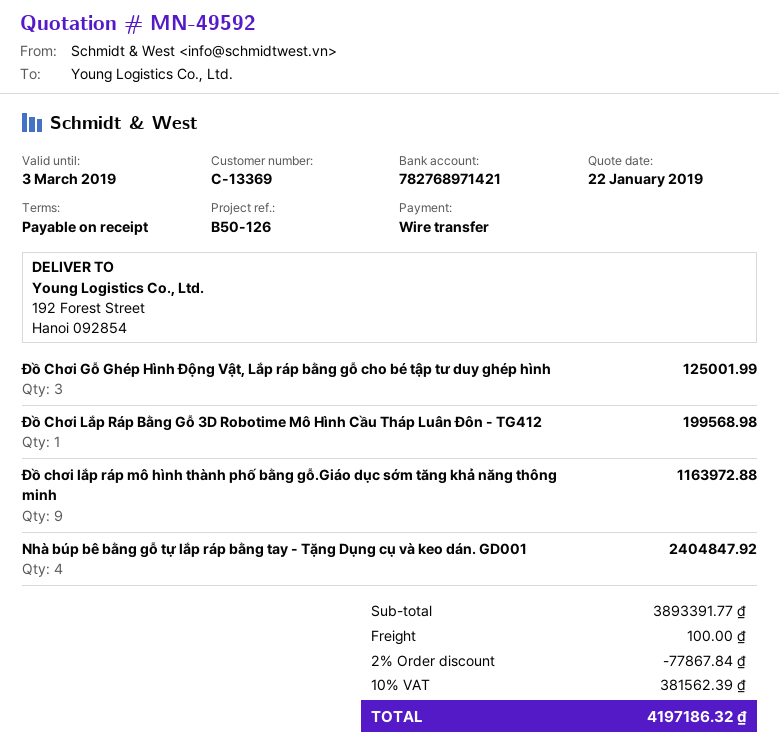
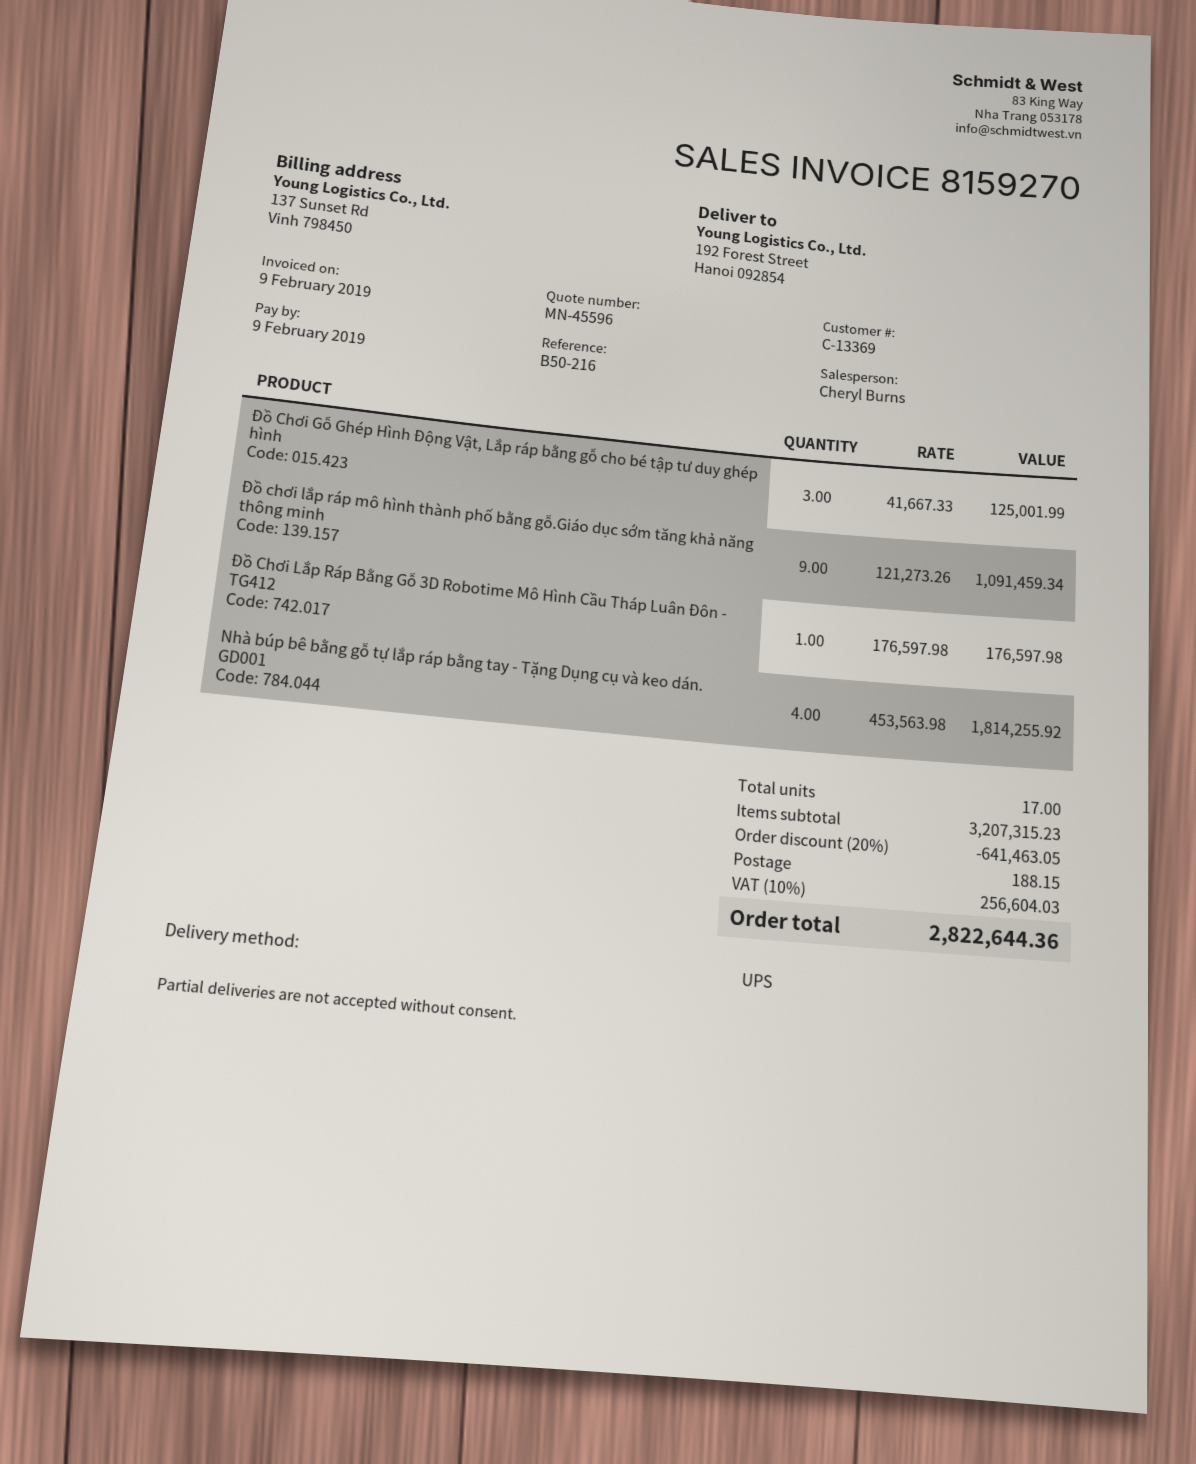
quote number: MN-49592 -> MN-45596
reference: B50-126 -> B50-216
Đồ Chơi Lắp Ráp Bằng Gỗ 3D Robotime Mô Hình Cầu Tháp Luân Đôn - TG412: 1 for 199568.98 -> 1 for 176597.98
Đồ chơi lắp ráp mô hình thành phố bằng gỗ.Giáo dục sớm tăng khả năng thông minh: 9 for 1163972.88 -> 9 for 1091459.34
Nhà búp bê bằng gỗ tự lắp ráp bằng tay - Tặng Dụng cụ và keo dán. GD001: 4 for 2404847.92 -> 4 for 1814255.92
subtotal: 3893391.77 -> 3207315.23
discount: 2% = 77867.84 -> 20% = 641463.05
shipping: 100.00 -> 188.15
tax: 10% = 381562.39 -> 10% = 256604.03
total: 4197186.32 -> 2822644.36

